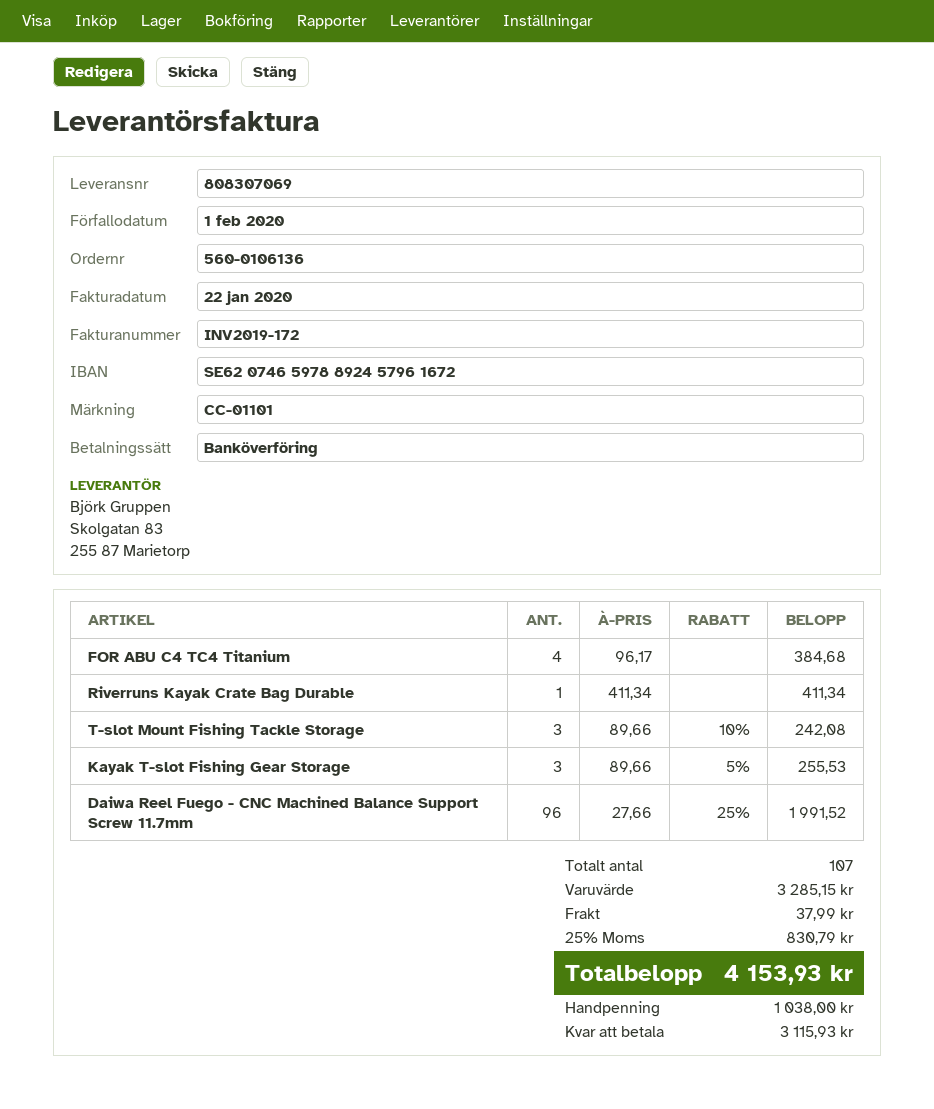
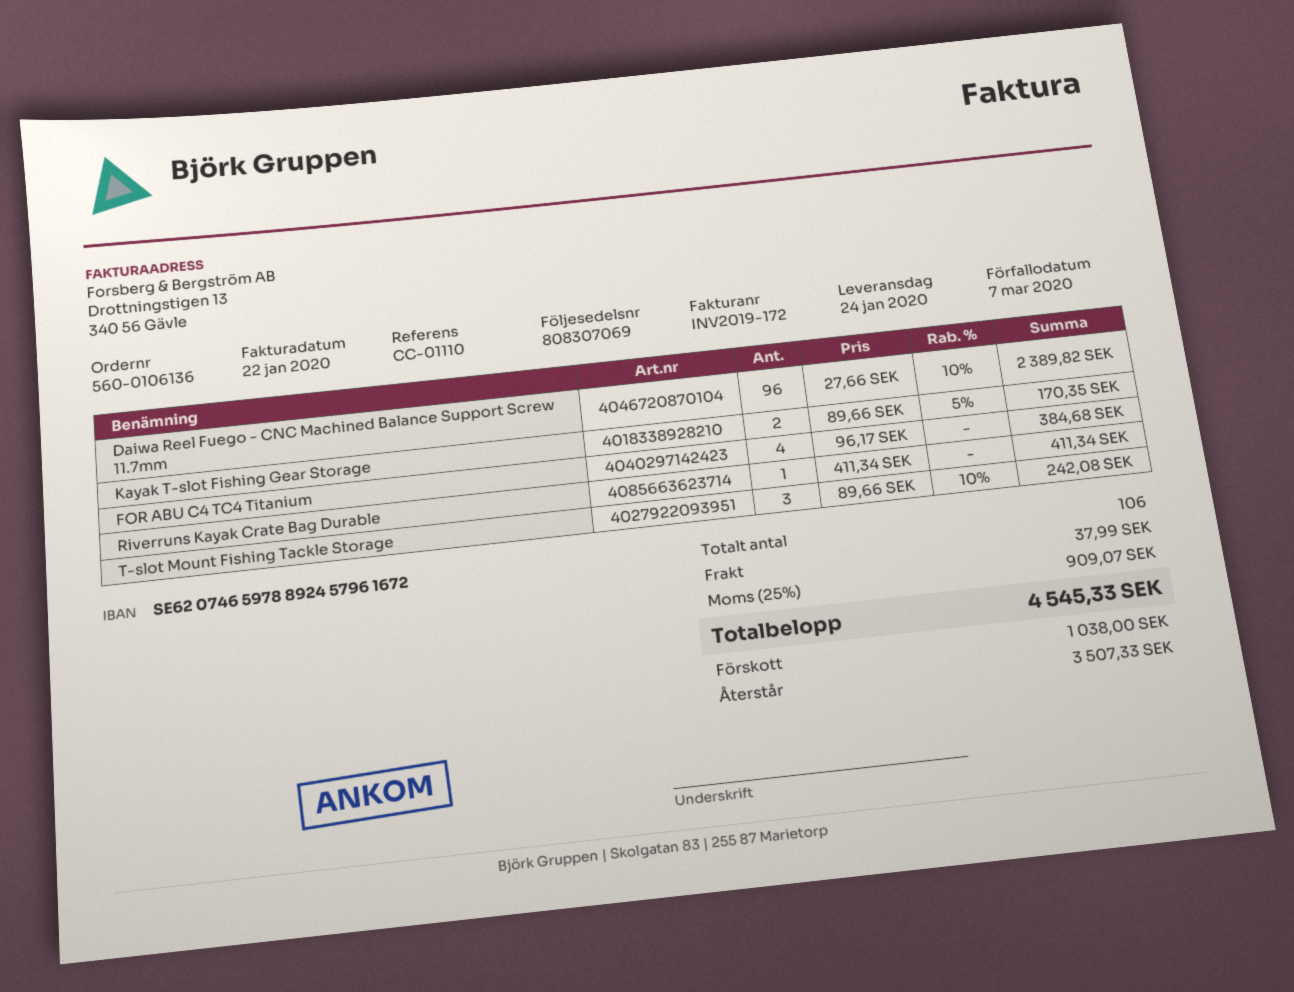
due date: 2020-02-01 -> 2020-03-07
reference: CC-01101 -> CC-01110
Kayak T-slot Fishing Gear Storage: 3 x 89.66 - 5% = 255.53 -> 2 x 89.66 - 5% = 170.35
Daiwa Reel Fuego - CNC Machined Balance Support Screw 11.7mm: 96 x 27.66 - 25% = 1991.52 -> 96 x 27.66 - 10% = 2389.82
total quantity: 107 -> 106
tax: 25% = 830.79 -> 25% = 909.07
total: 4153.93 -> 4545.33
balance: 3115.93 -> 3507.33

